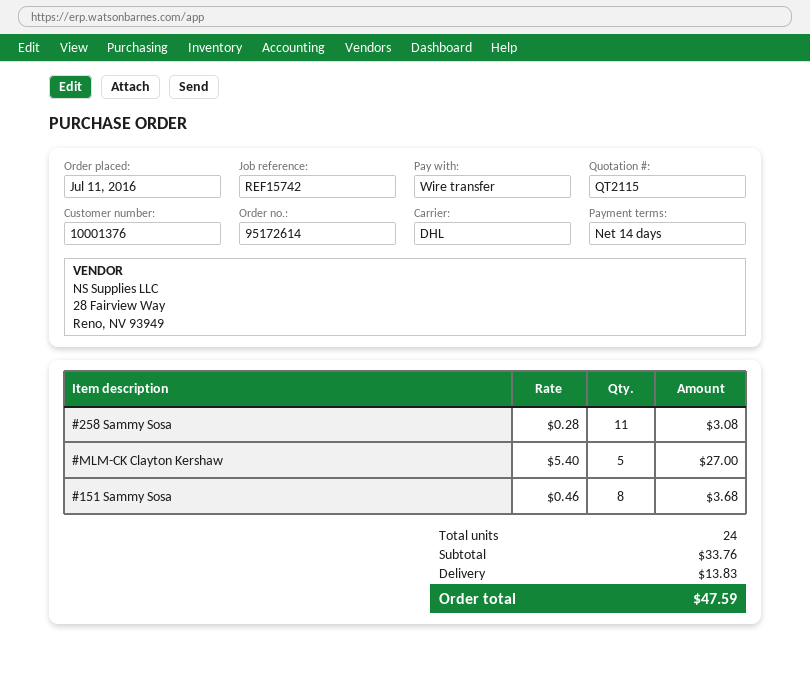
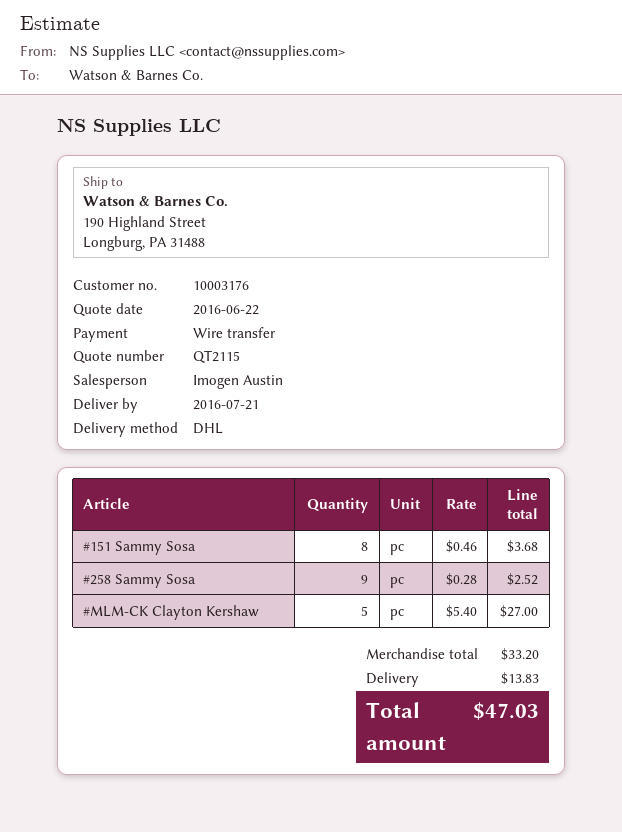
customer number: 10001376 -> 10003176
#258 Sammy Sosa: 11 x 0.28 = 3.08 -> 9 x 0.28 = 2.52
subtotal: 33.76 -> 33.20
total: 47.59 -> 47.03

